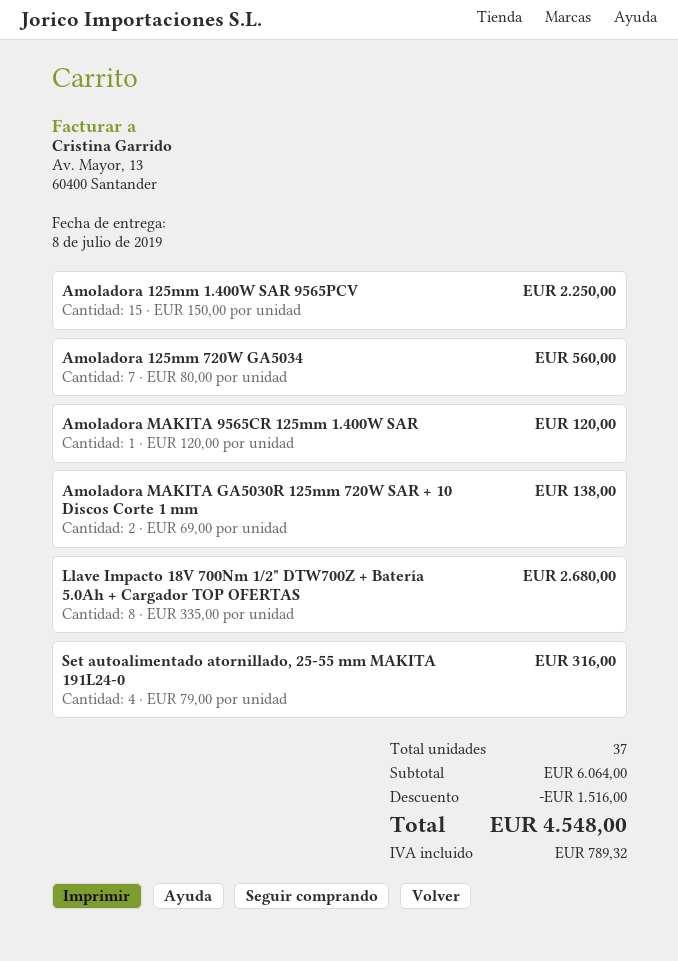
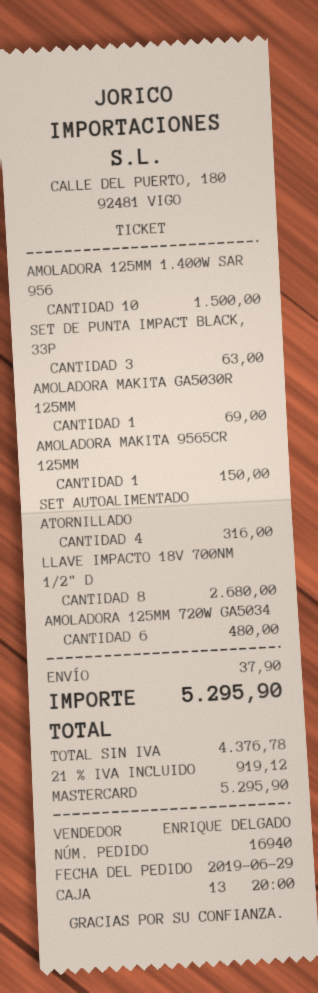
Amoladora 125mm 1.400W SAR 9565PCV: 15 for 2250.00 -> 10 for 1500.00
Amoladora 125mm 720W GA5034: 7 for 560.00 -> 6 for 480.00
Amoladora MAKITA 9565CR 125mm 1.400W SAR: 1 for 120.00 -> 1 for 150.00
Amoladora MAKITA GA5030R 125mm 720W SAR + 10 Discos Corte 1 mm: 2 for 138.00 -> 1 for 69.00
SET DE PUNTA IMPACT BLACK, 33P: none -> 3 for 63.00
discount: 1516.00 -> none
shipping: none -> 37.90
tax: 789.32 -> 919.12
total: 4548.00 -> 5295.90

